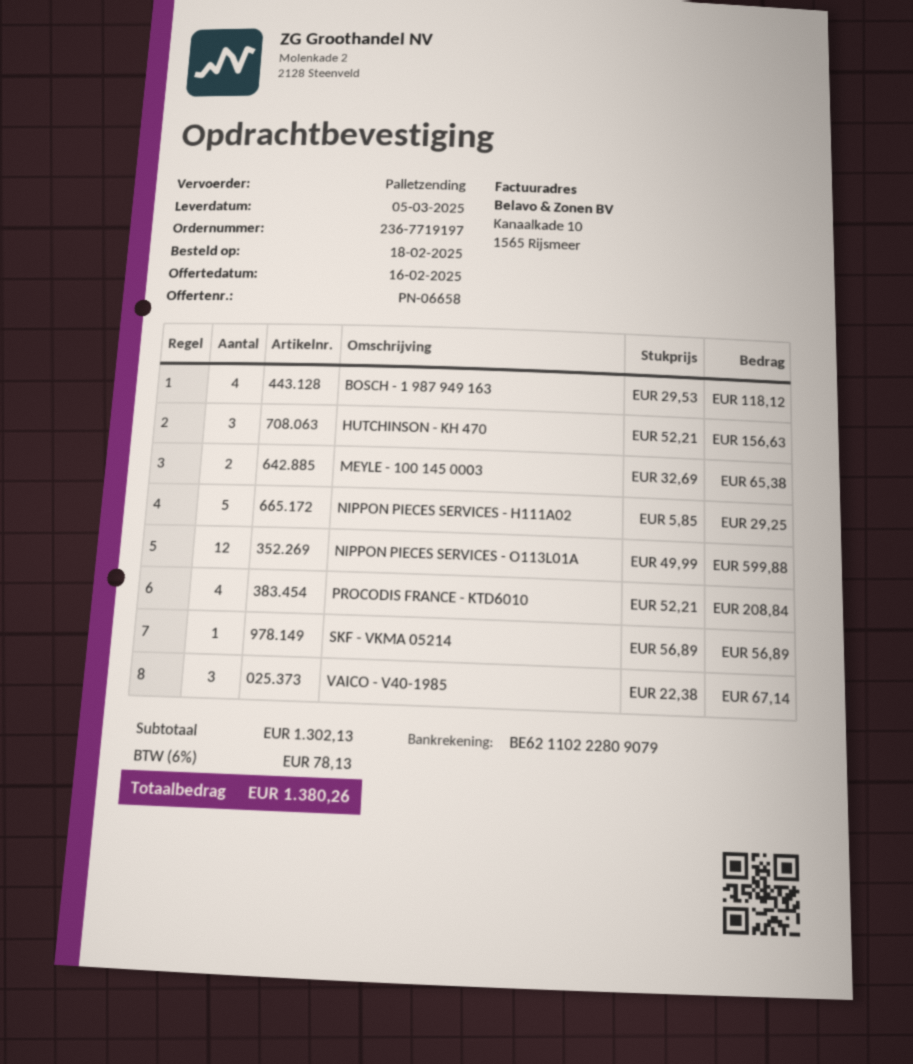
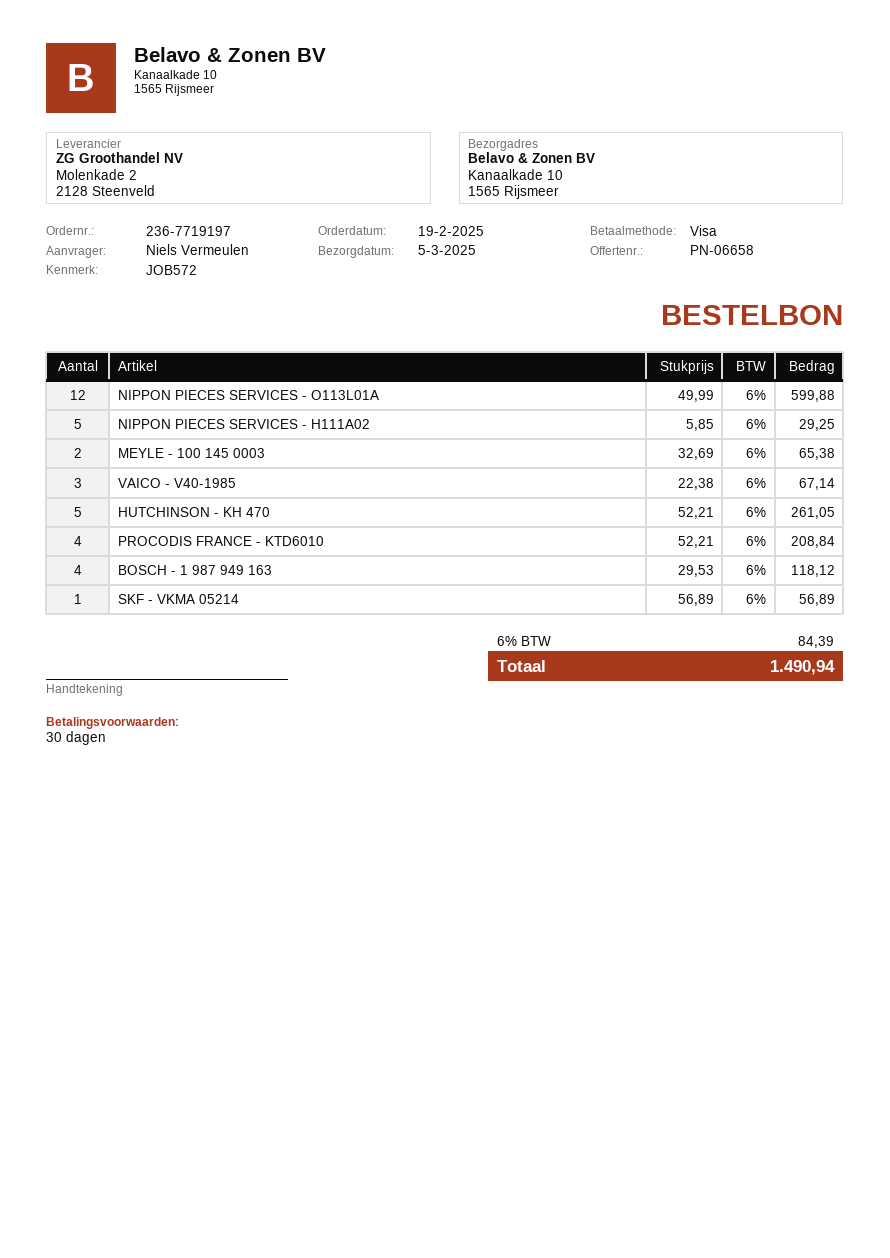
order date: 2025-02-18 -> 2025-02-19
HUTCHINSON - KH 470: 3 x 52.21 = 156.63 -> 5 x 52.21 = 261.05
tax: 6% = 78.13 -> 6% = 84.39
total: 1380.26 -> 1490.94

